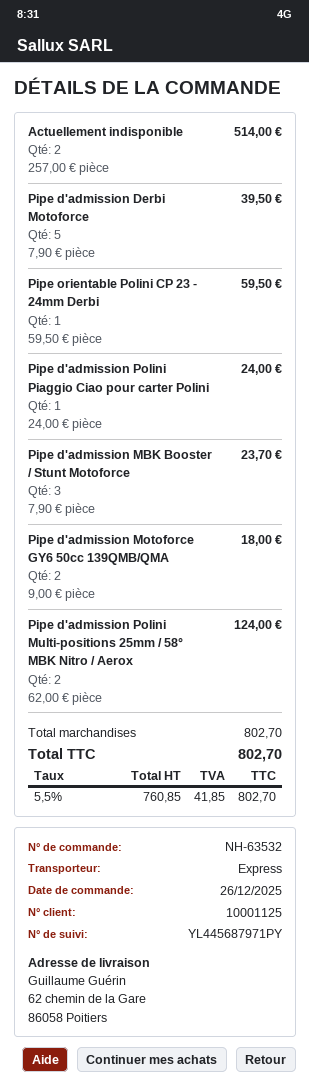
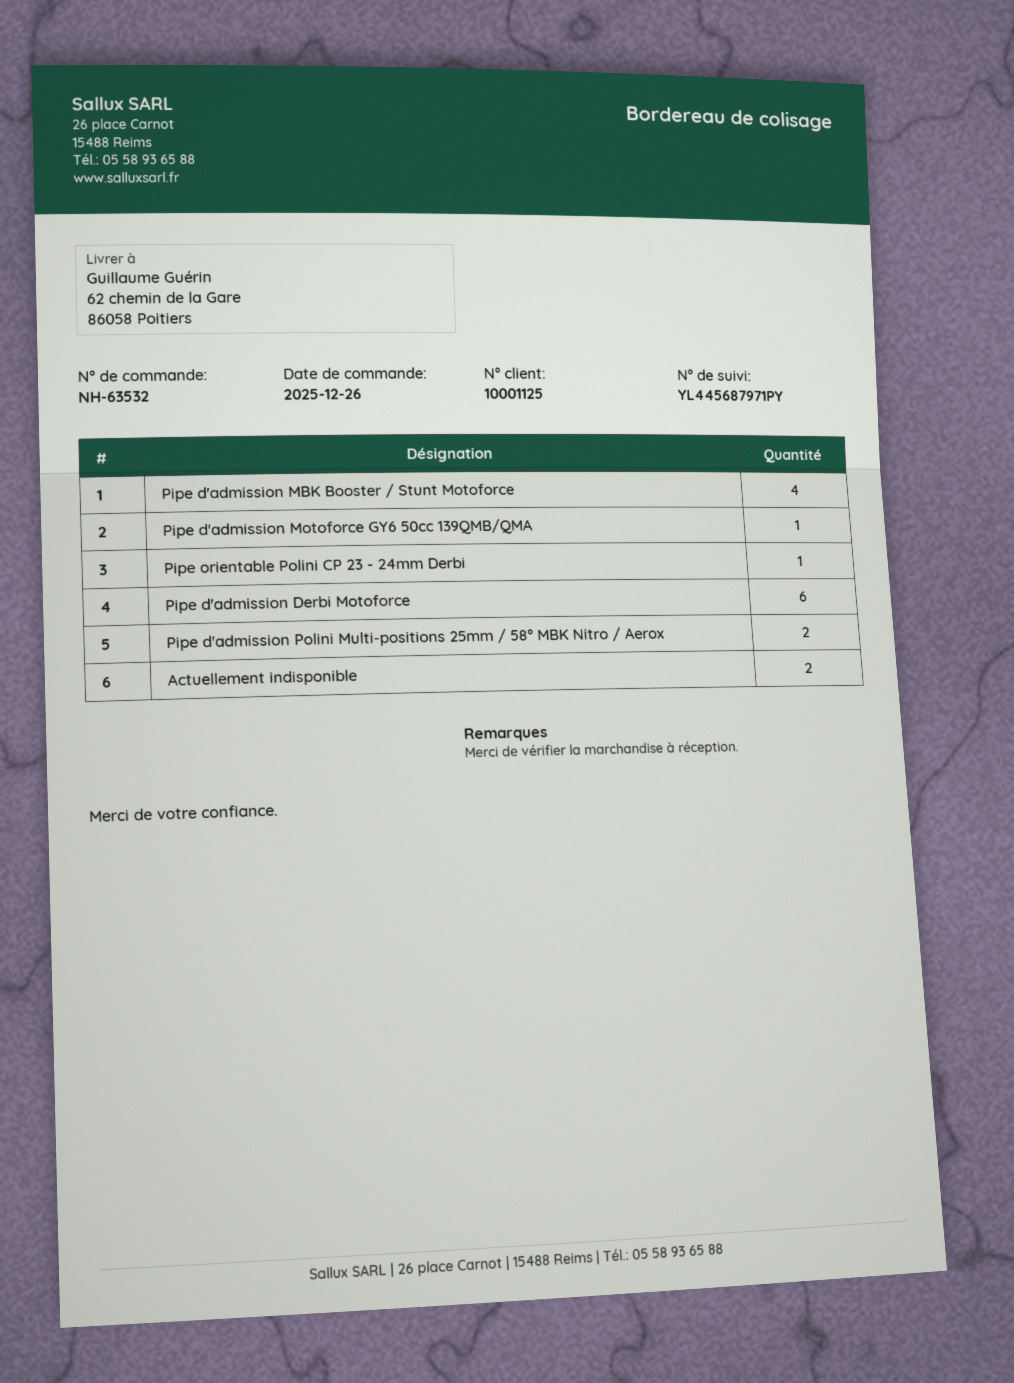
Pipe d'admission Derbi Motoforce: 5 -> 6
Pipe d'admission Polini Piaggio Ciao pour carter Polini: 1 -> none
Pipe d'admission MBK Booster / Stunt Motoforce: 3 -> 4
Pipe d'admission Motoforce GY6 50cc 139QMB/QMA: 2 -> 1

